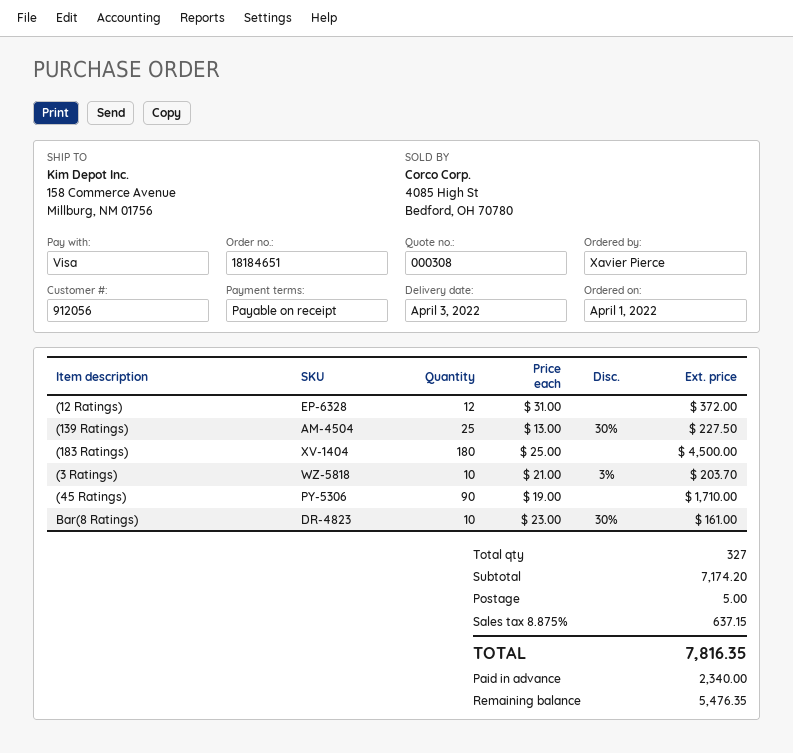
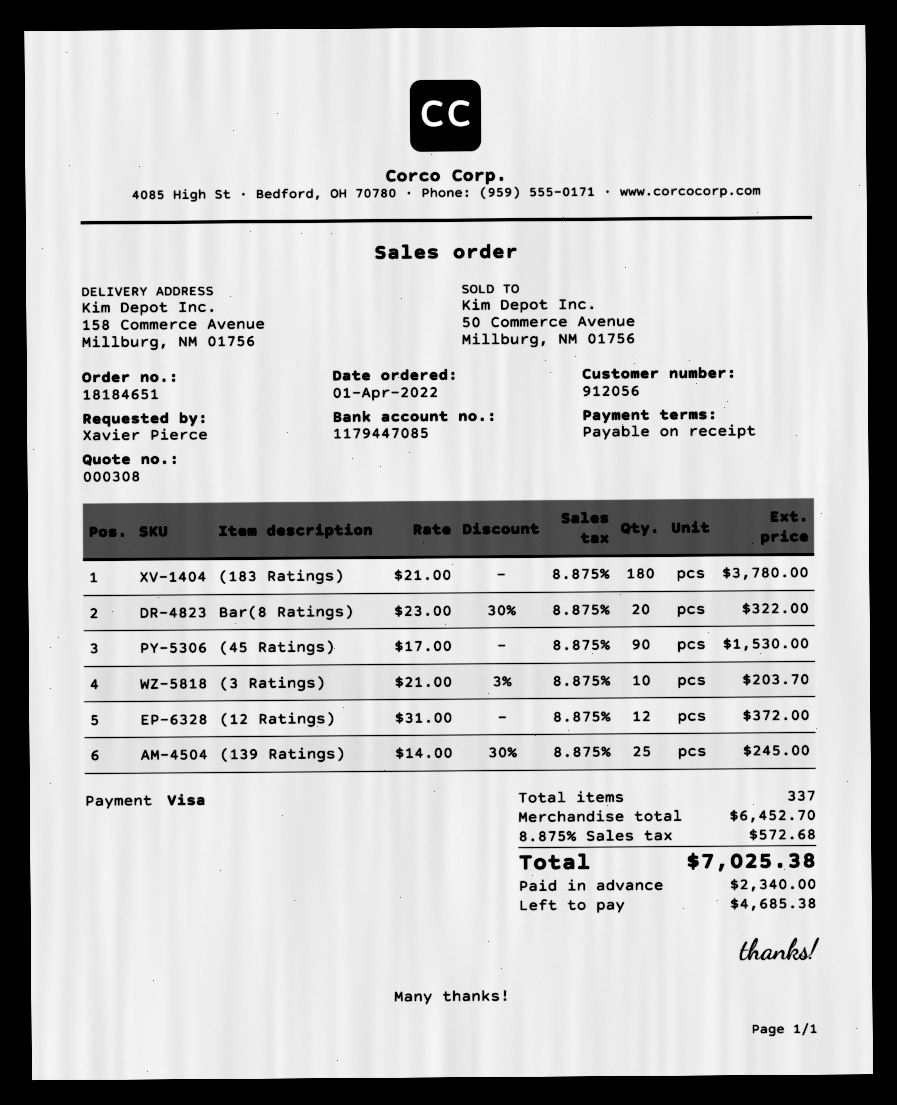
(139 Ratings): 25 x 13.00 - 30% = 227.50 -> 25 x 14.00 - 30% = 245.00
(183 Ratings): 180 x 25.00 = 4500.00 -> 180 x 21.00 = 3780.00
(45 Ratings): 90 x 19.00 = 1710.00 -> 90 x 17.00 = 1530.00
Bar(8 Ratings): 10 x 23.00 - 30% = 161.00 -> 20 x 23.00 - 30% = 322.00
total quantity: 327 -> 337
subtotal: 7174.20 -> 6452.70
shipping: 5.00 -> none
tax: 8.875% = 637.15 -> 8.875% = 572.68
total: 7816.35 -> 7025.38
balance: 5476.35 -> 4685.38

